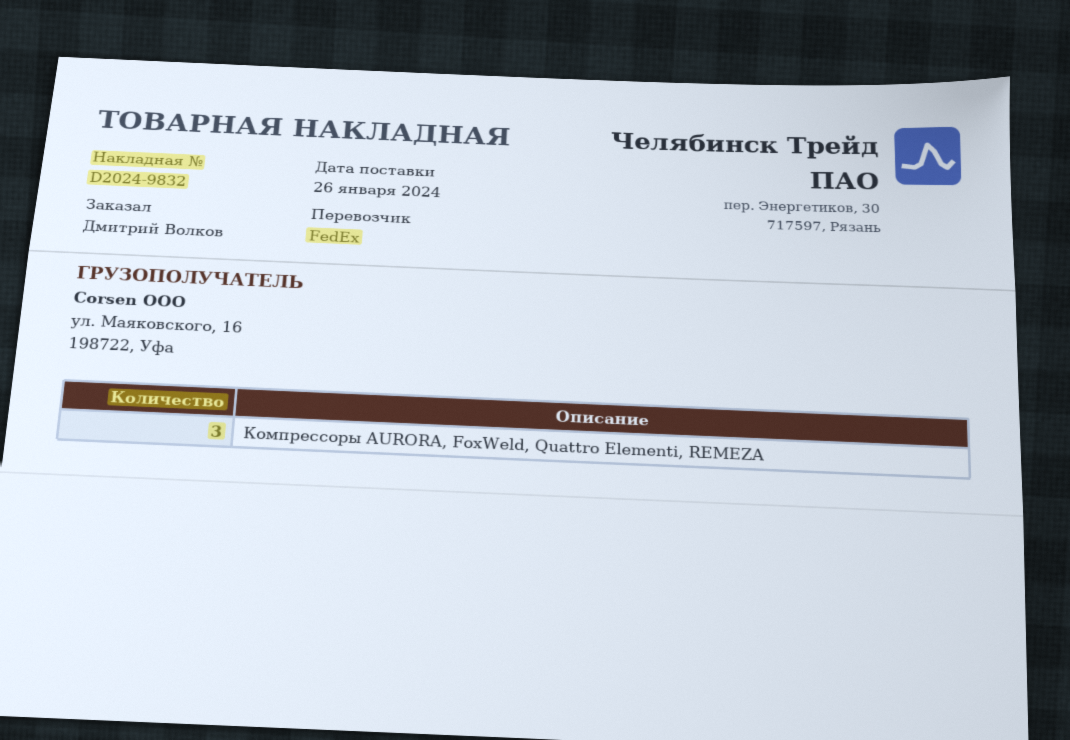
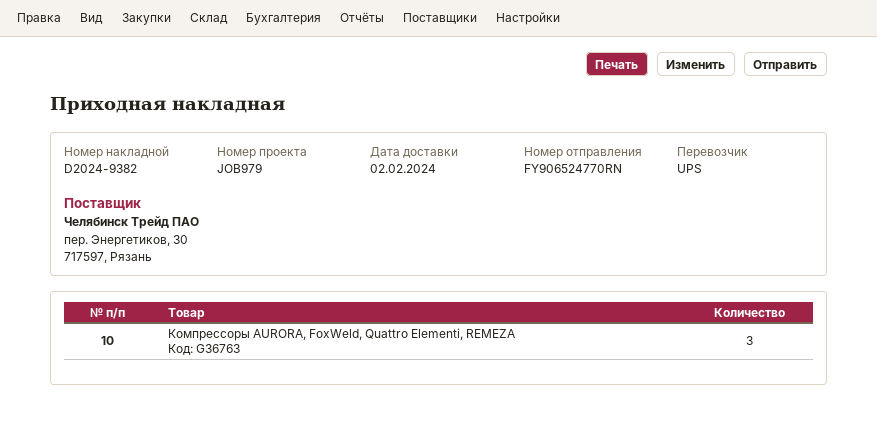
delivery note number: D2024-9832 -> D2024-9382
delivery date: 2024-01-26 -> 2024-02-02
shipping method: FedEx -> UPS

